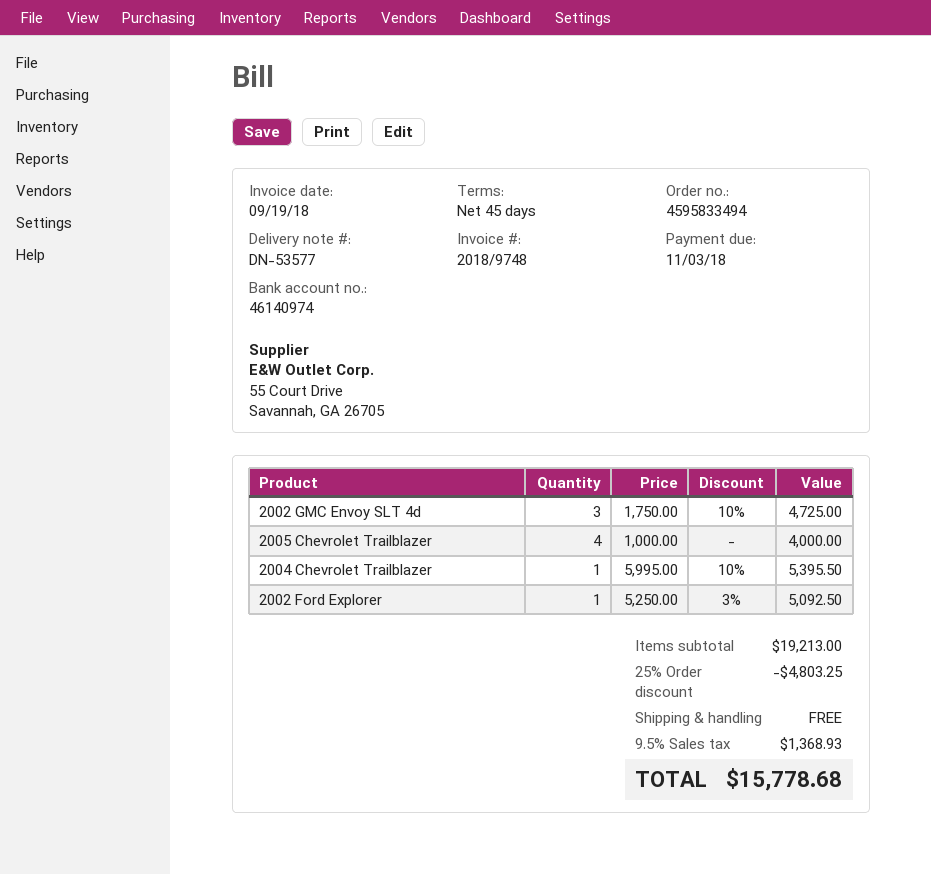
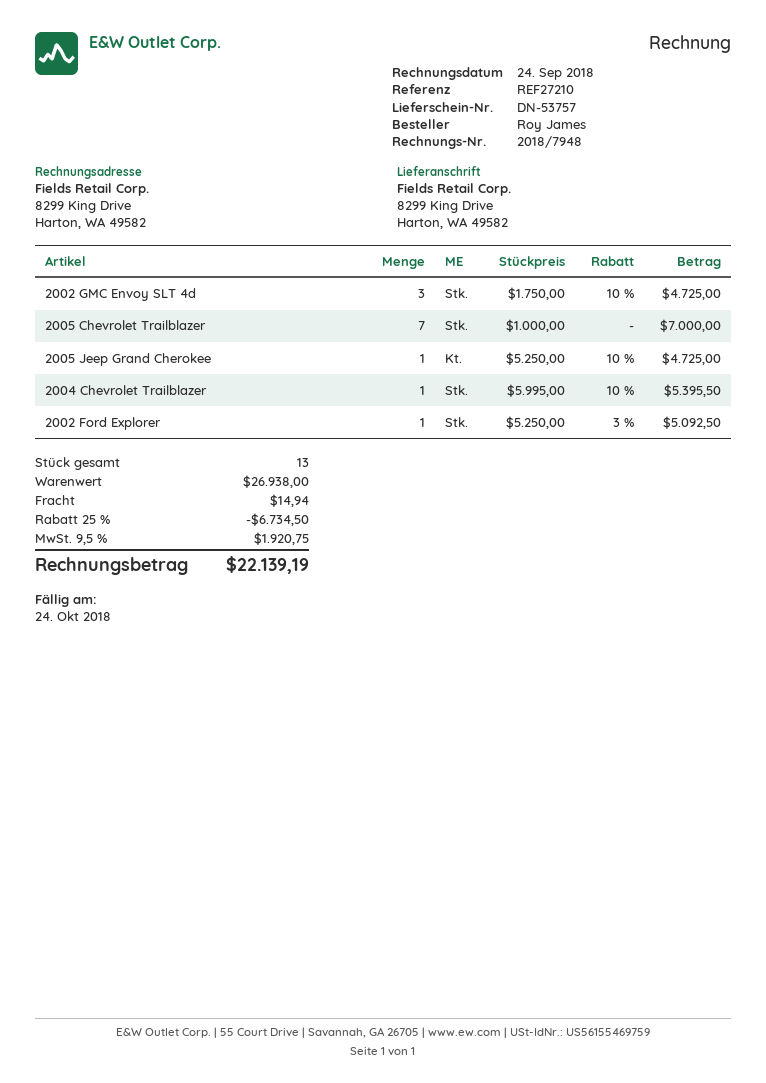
delivery note number: DN-53577 -> DN-53757
invoice number: 2018/9748 -> 2018/7948
invoice date: 2018-09-19 -> 2018-09-24
due date: 2018-11-03 -> 2018-10-24
2005 Chevrolet Trailblazer: 4 x 1000.00 = 4000.00 -> 7 x 1000.00 = 7000.00
2005 Jeep Grand Cherokee: none -> 1 x 5250.00 - 10% = 4725.00
subtotal: 19213.00 -> 26938.00
discount: 25% = 4803.25 -> 25% = 6734.50
shipping: 0.00 -> 14.94
tax: 9.5% = 1368.93 -> 9.5% = 1920.75
total: 15778.68 -> 22139.19

